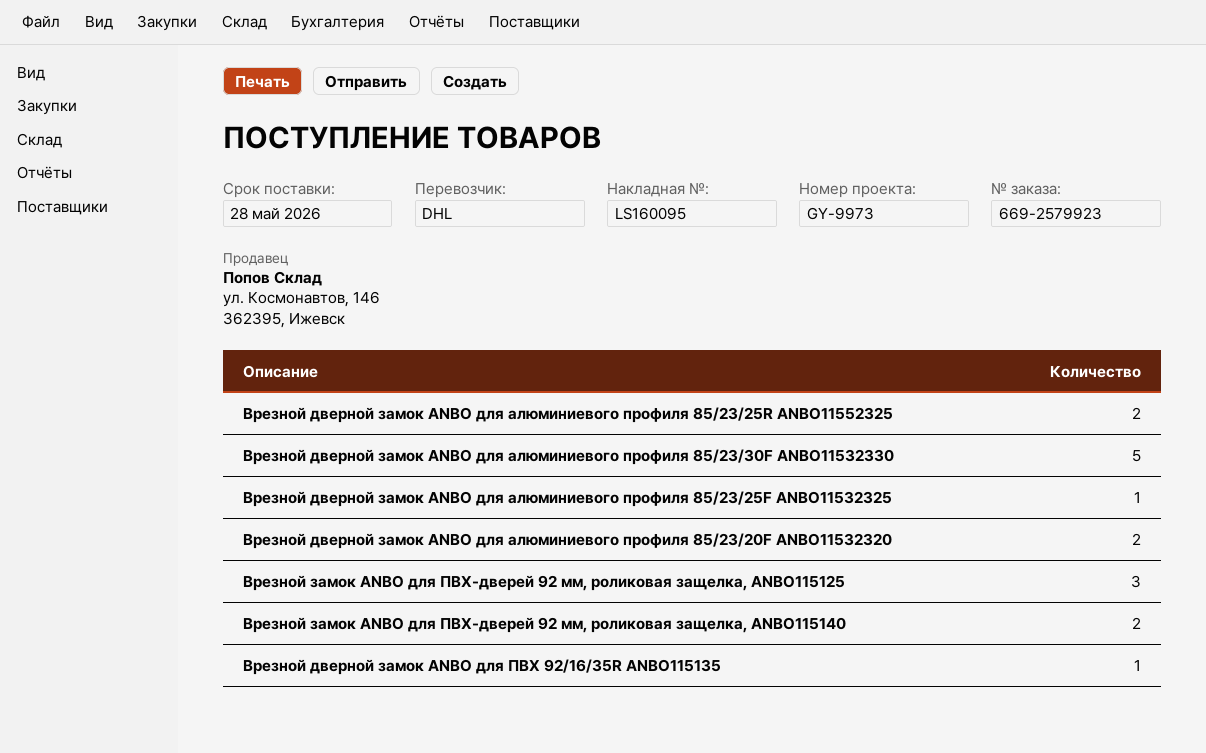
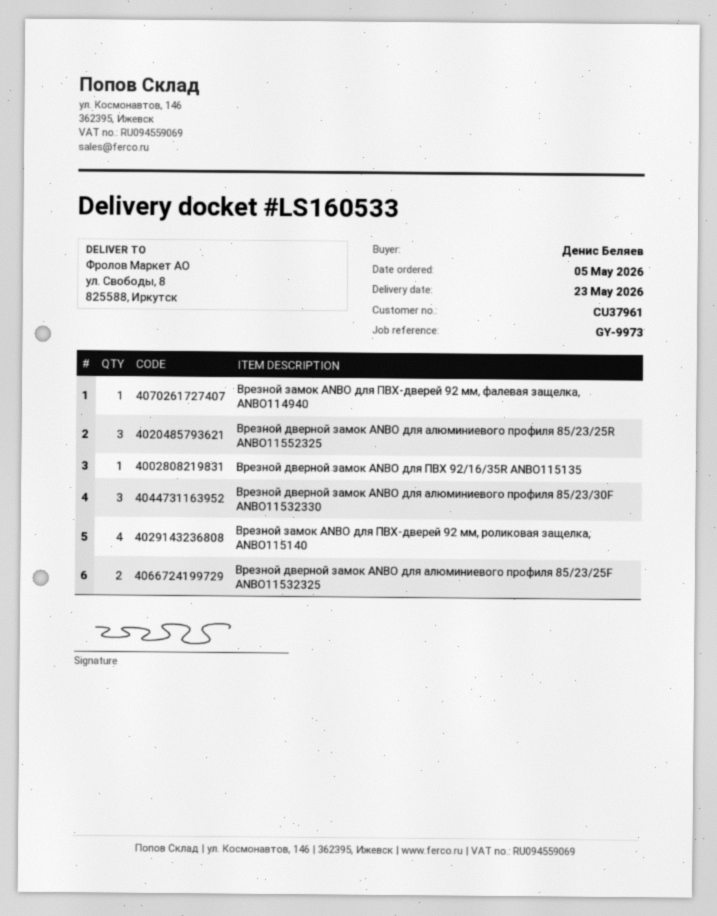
delivery note number: LS160095 -> LS160533
delivery date: 2026-05-28 -> 2026-05-23
Врезной дверной замок ANBO для алюминиевого профиля 85/23/25R ANBO11552325: 2 -> 3
Врезной дверной замок ANBO для алюминиевого профиля 85/23/30F ANBO11532330: 5 -> 3
Врезной дверной замок ANBO для алюминиевого профиля 85/23/25F ANBO11532325: 1 -> 2
Врезной дверной замок ANBO для алюминиевого профиля 85/23/20F ANBO11532320: 2 -> none
Врезной замок ANBO для ПВХ-дверей 92 мм, роликовая защелка, ANBO115125: 3 -> none
Врезной замок ANBO для ПВХ-дверей 92 мм, роликовая защелка, ANBO115140: 2 -> 4
Врезной замок ANBO для ПВХ-дверей 92 мм, фалевая защелка, ANBO114940: none -> 1

